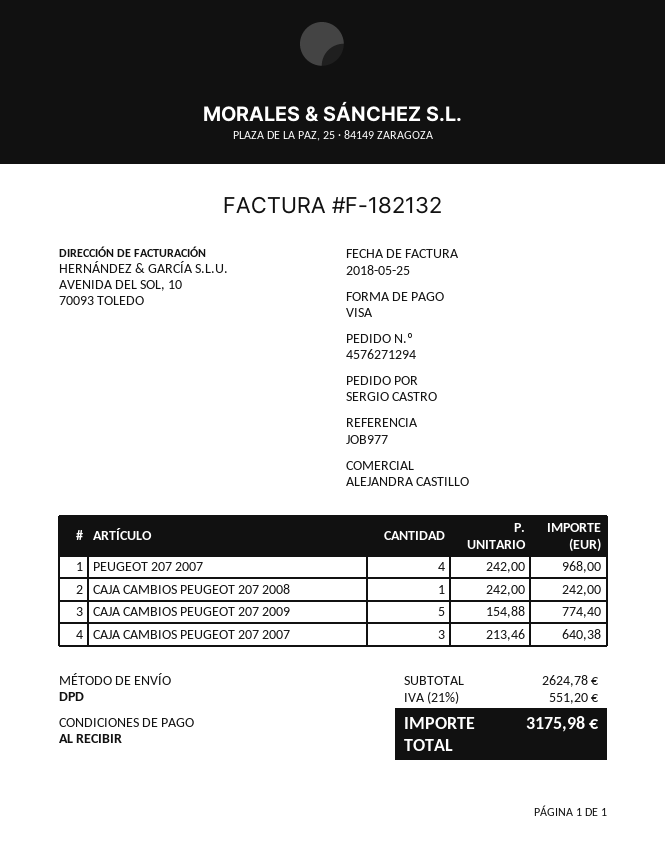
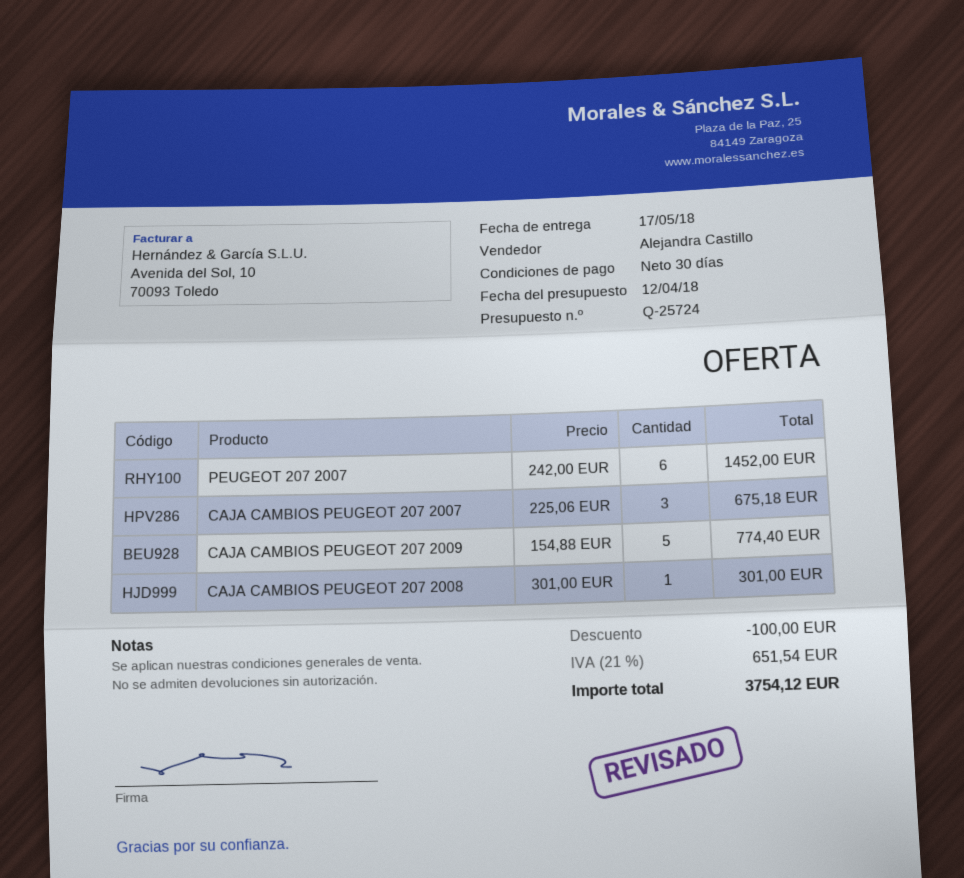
payment terms: on receipt -> 30 days
PEUGEOT 207 2007: 4 x 242.00 = 968.00 -> 6 x 242.00 = 1452.00
CAJA CAMBIOS PEUGEOT 207 2008: 1 x 242.00 = 242.00 -> 1 x 301.00 = 301.00
CAJA CAMBIOS PEUGEOT 207 2007: 3 x 213.46 = 640.38 -> 3 x 225.06 = 675.18
discount: none -> 100.00
tax: 21% = 551.20 -> 21% = 651.54
total: 3175.98 -> 3754.12

